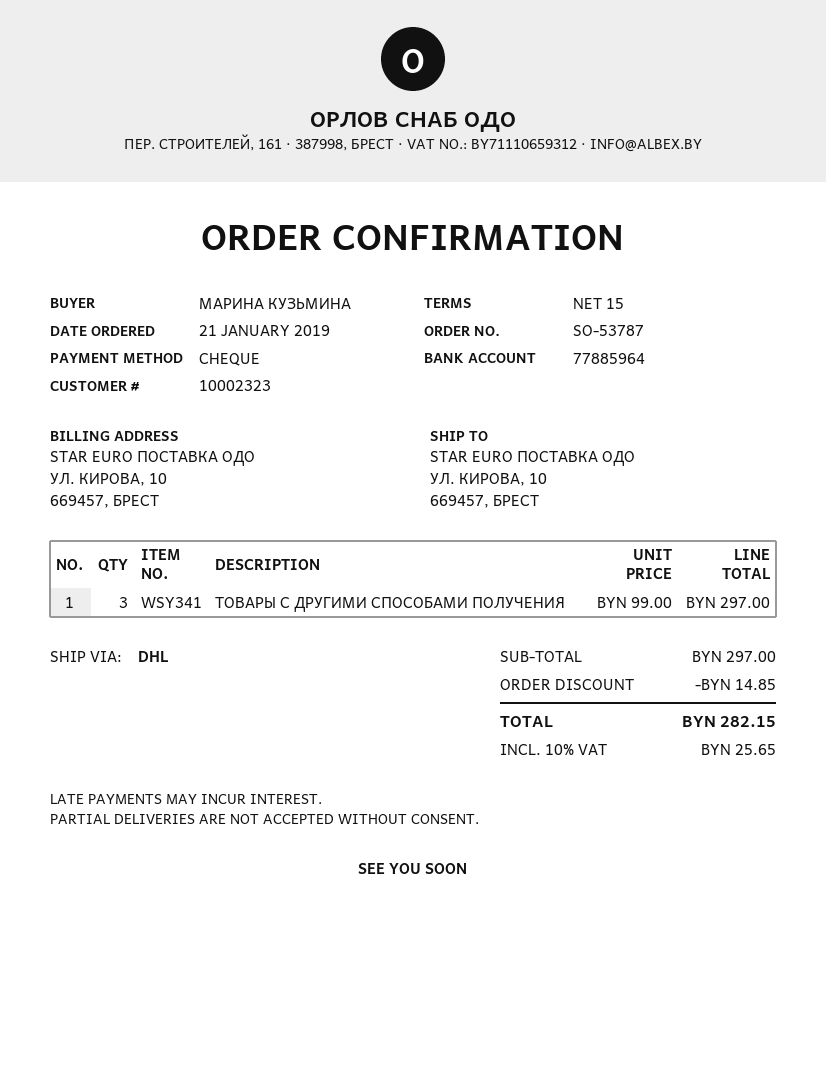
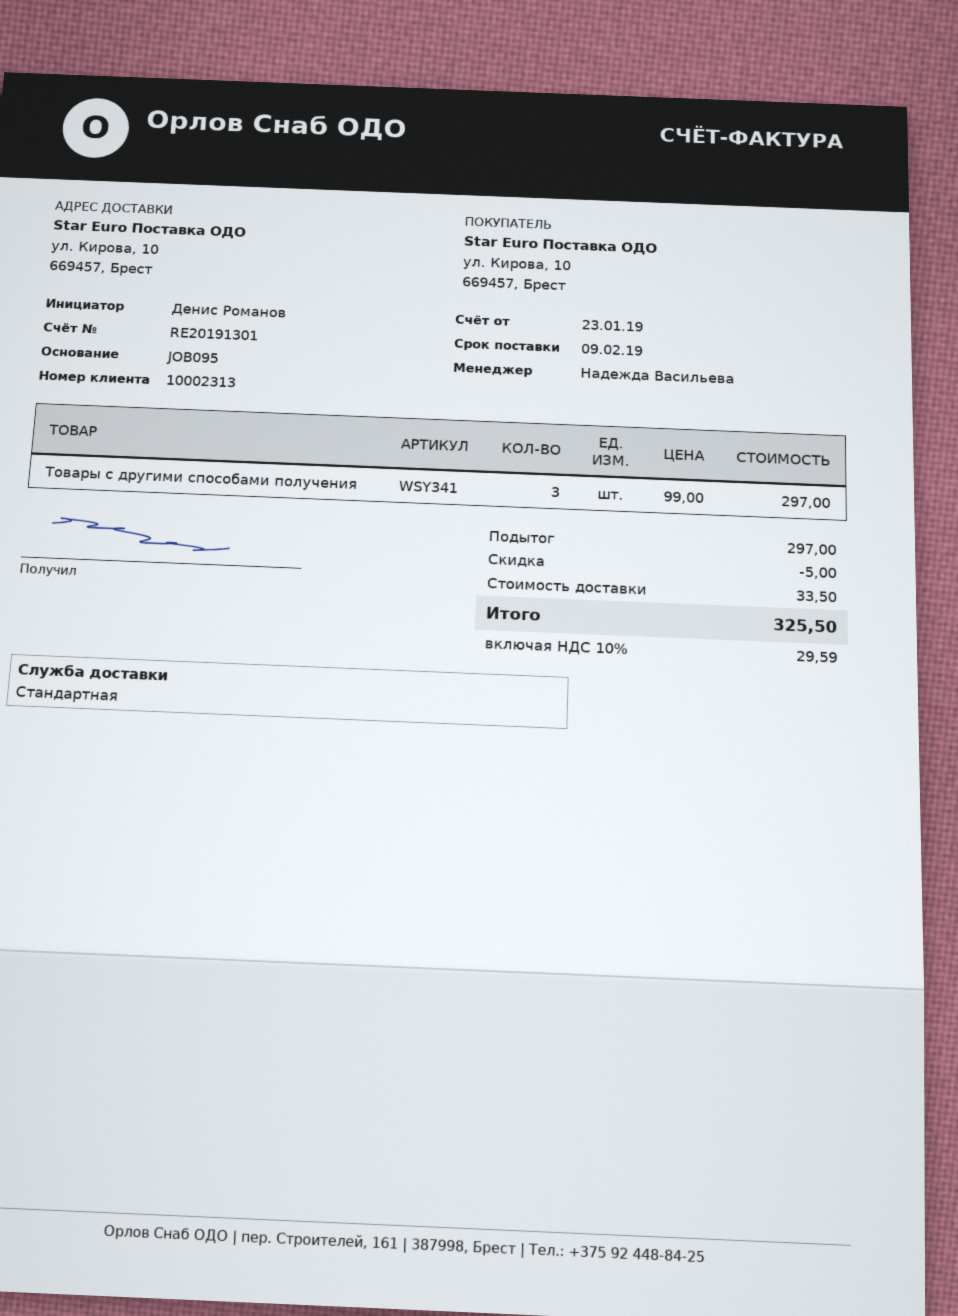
customer number: 10002323 -> 10002313
ordered by: МАРИНА КУЗЬМИНА -> Денис Романов
shipping method: DHL -> standard
discount: 14.85 -> 5.00
shipping: none -> 33.50
tax: 10% = 25.65 -> 10% = 29.59
total: 282.15 -> 325.50

